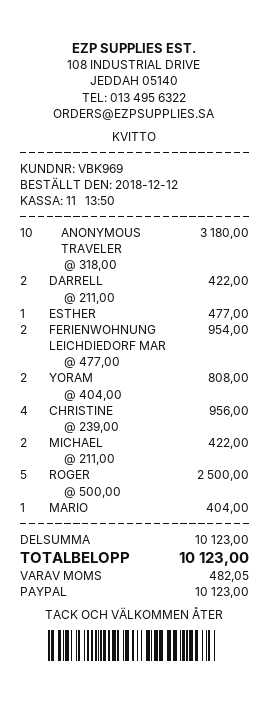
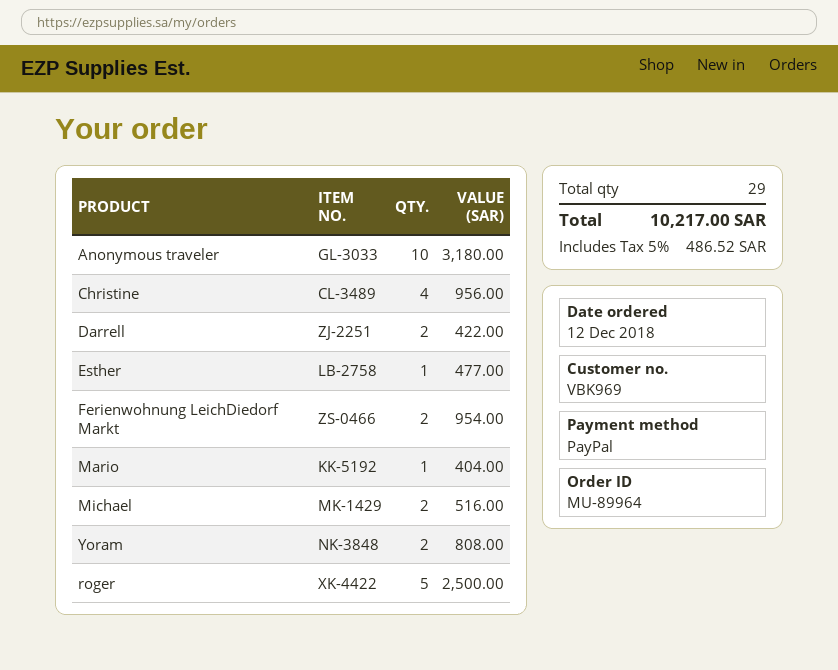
MICHAEL: 2 for 422.00 -> 2 for 516.00
tax: 482.05 -> 486.52
total: 10123.00 -> 10217.00

